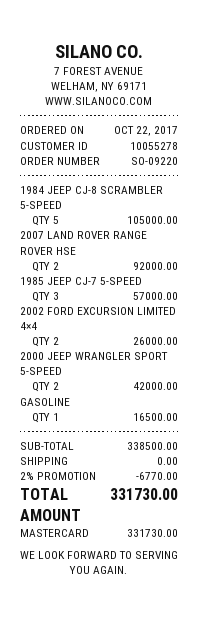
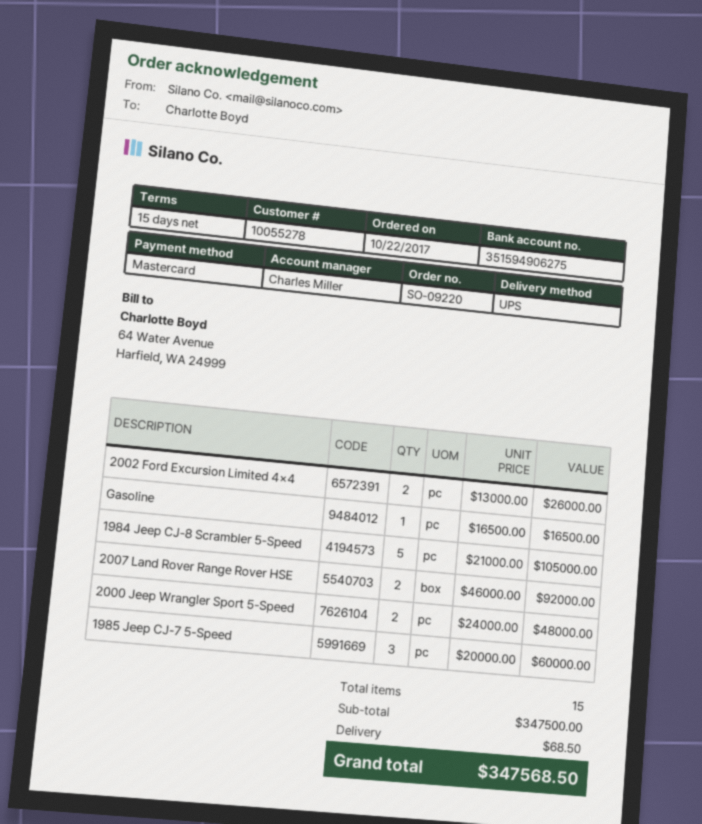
1985 JEEP CJ-7 5-SPEED: 3 for 57000.00 -> 3 for 60000.00
2000 JEEP WRANGLER SPORT 5-SPEED: 2 for 42000.00 -> 2 for 48000.00
subtotal: 338500.00 -> 347500.00
discount: 2% = 6770.00 -> none
shipping: 0.00 -> 68.50
total: 331730.00 -> 347568.50

